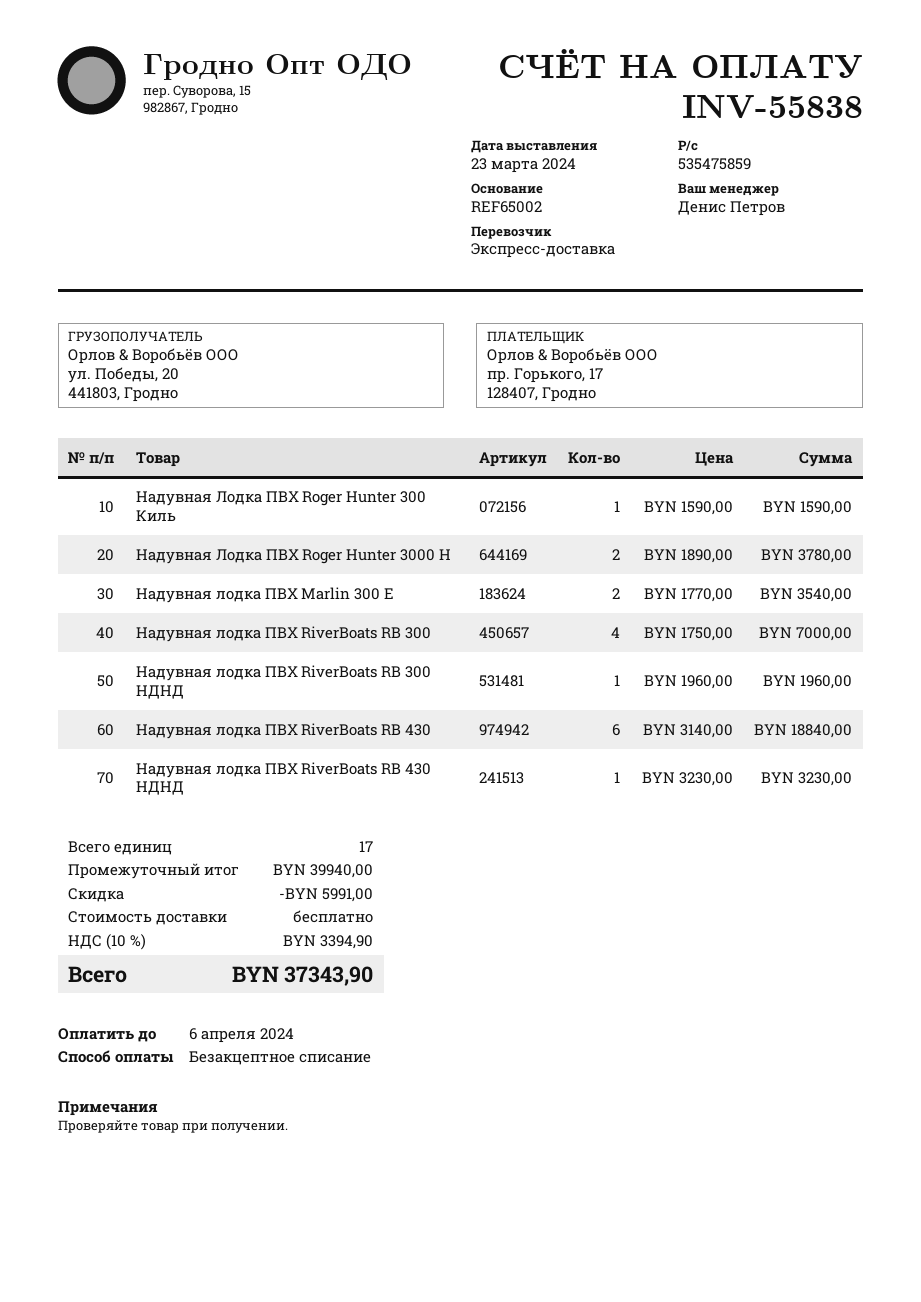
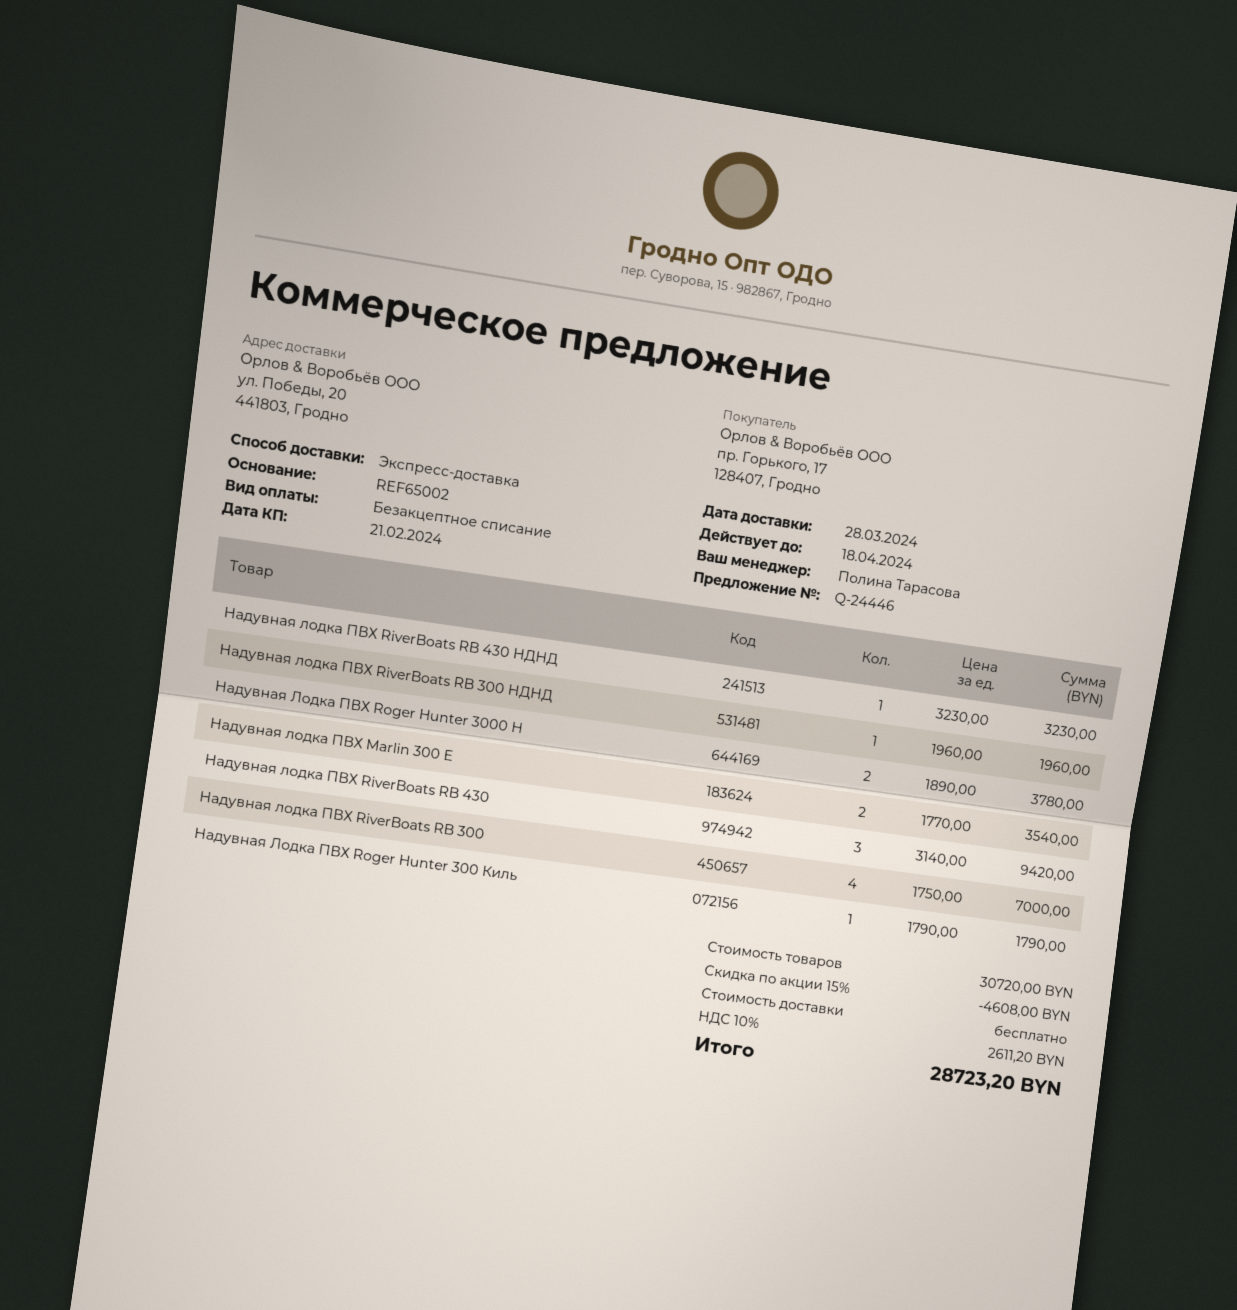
sales rep: Денис Петров -> Полина Тарасова
Надувная Лодка ПВХ Roger Hunter 300 Киль: 1 x 1590.00 = 1590.00 -> 1 x 1790.00 = 1790.00
Надувная лодка ПВХ RiverBoats RB 430: 6 x 3140.00 = 18840.00 -> 3 x 3140.00 = 9420.00
subtotal: 39940.00 -> 30720.00
discount: 5991.00 -> 4608.00
tax: 10% = 3394.90 -> 10% = 2611.20
total: 37343.90 -> 28723.20

